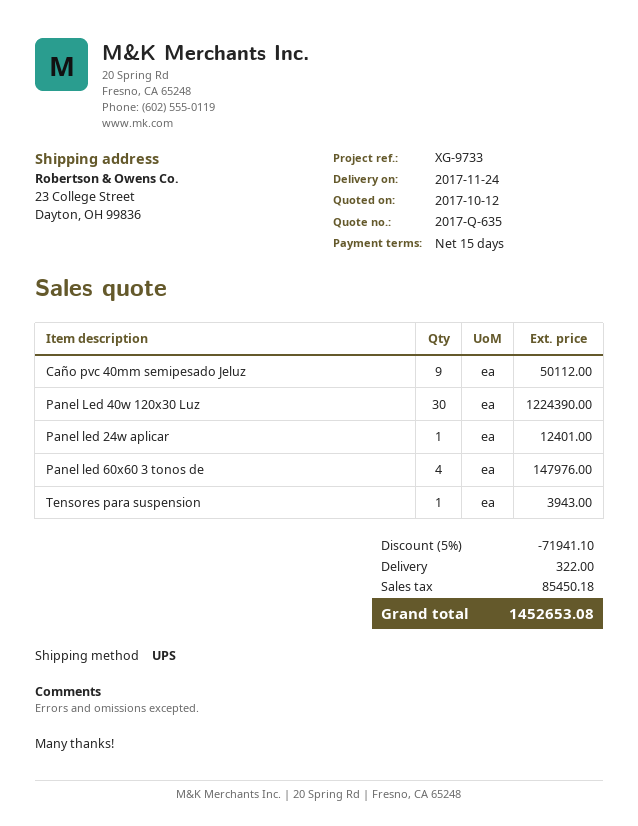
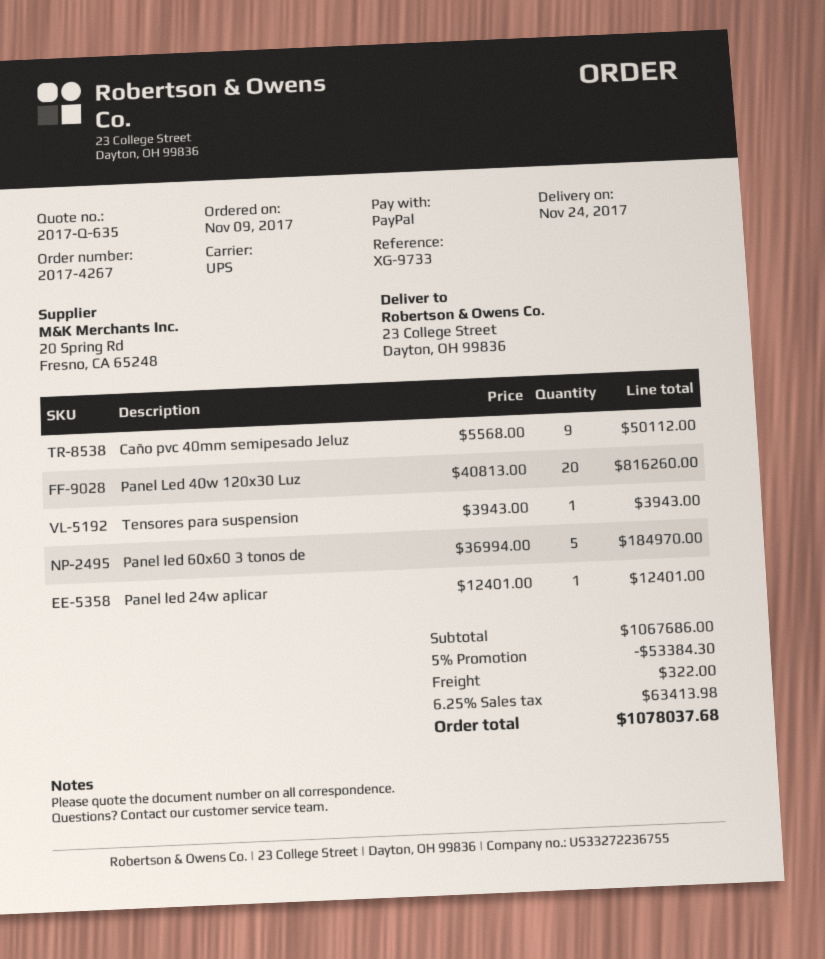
Panel Led 40w 120x30 Luz: 30 for 1224390.00 -> 20 for 816260.00
Panel led 60x60 3 tonos de: 4 for 147976.00 -> 5 for 184970.00
discount: 5% = 71941.10 -> 5% = 53384.30
tax: 85450.18 -> 63413.98
total: 1452653.08 -> 1078037.68

